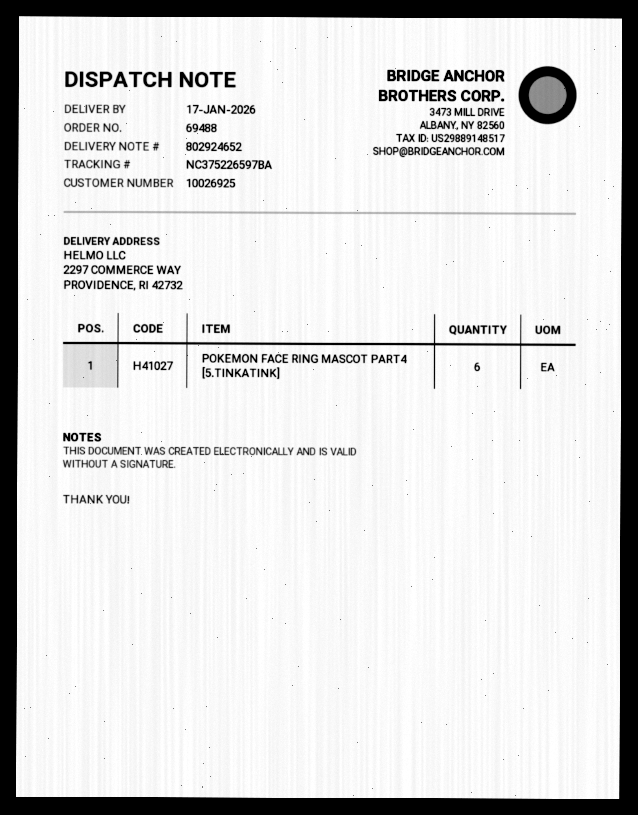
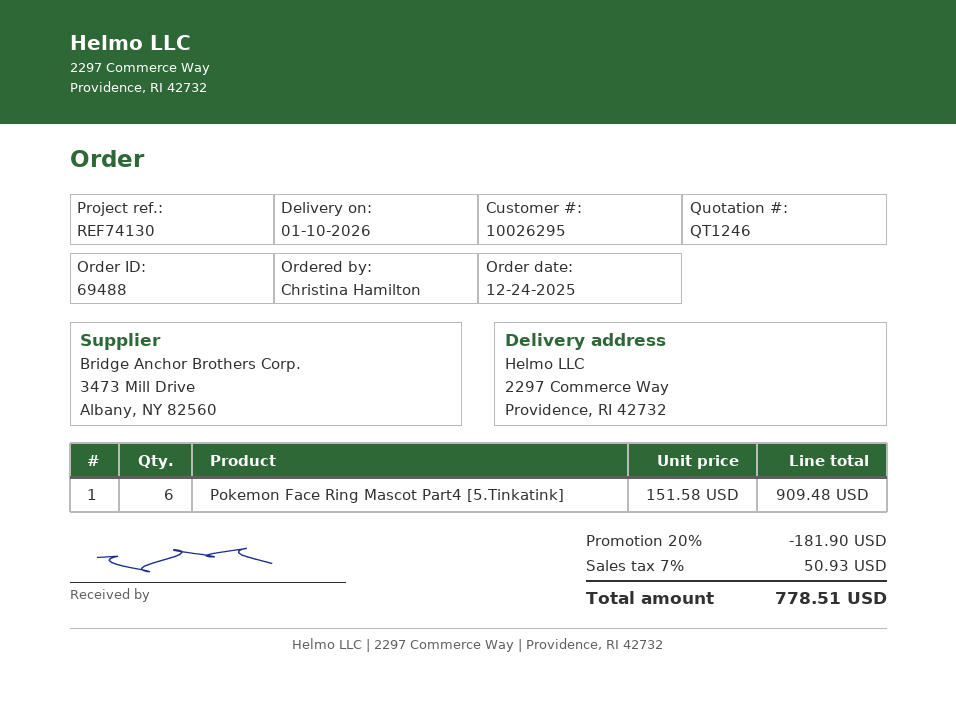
delivery date: 2026-01-17 -> 2026-01-10
customer number: 10026925 -> 10026295

